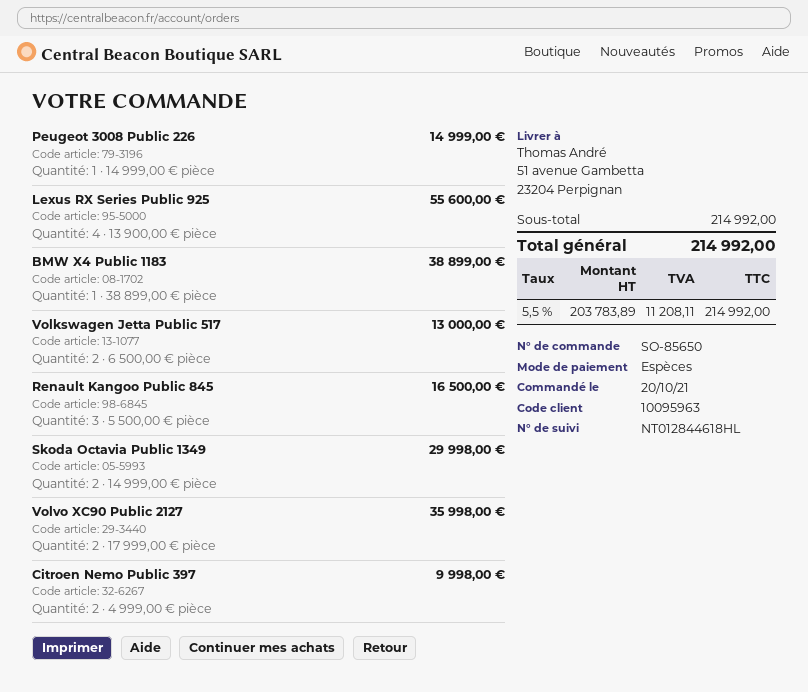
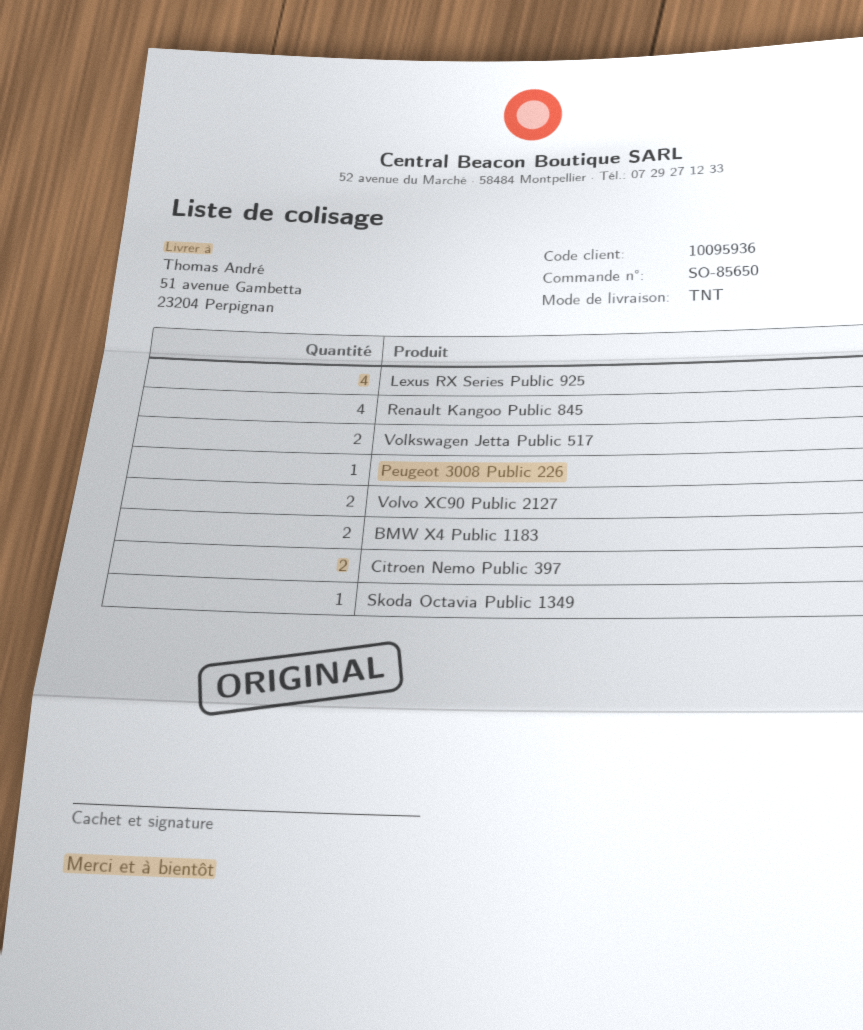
customer number: 10095963 -> 10095936
BMW X4 Public 1183: 1 -> 2
Renault Kangoo Public 845: 3 -> 4
Skoda Octavia Public 1349: 2 -> 1

